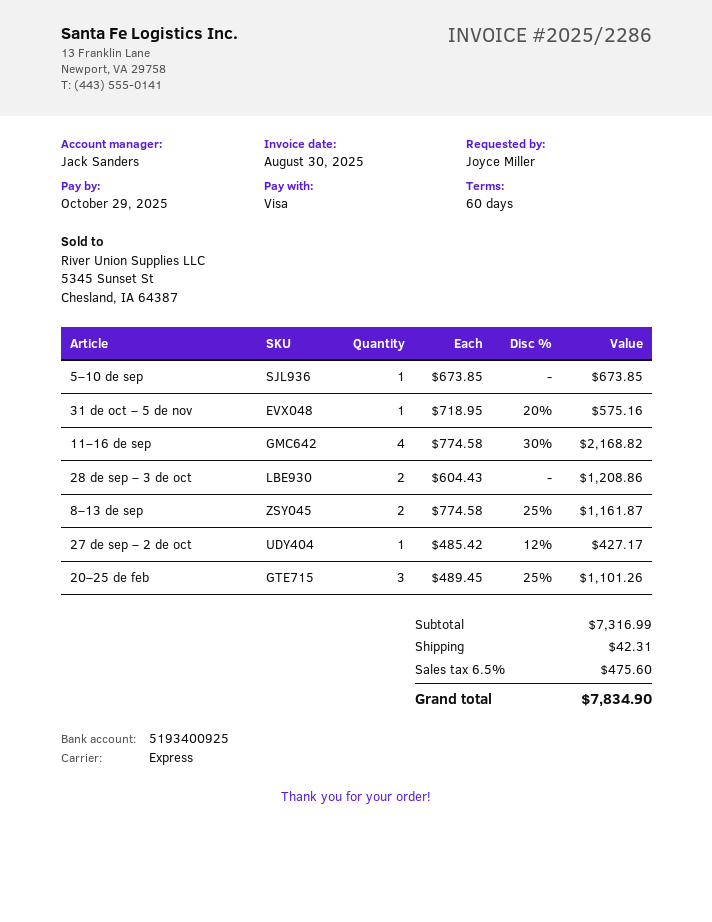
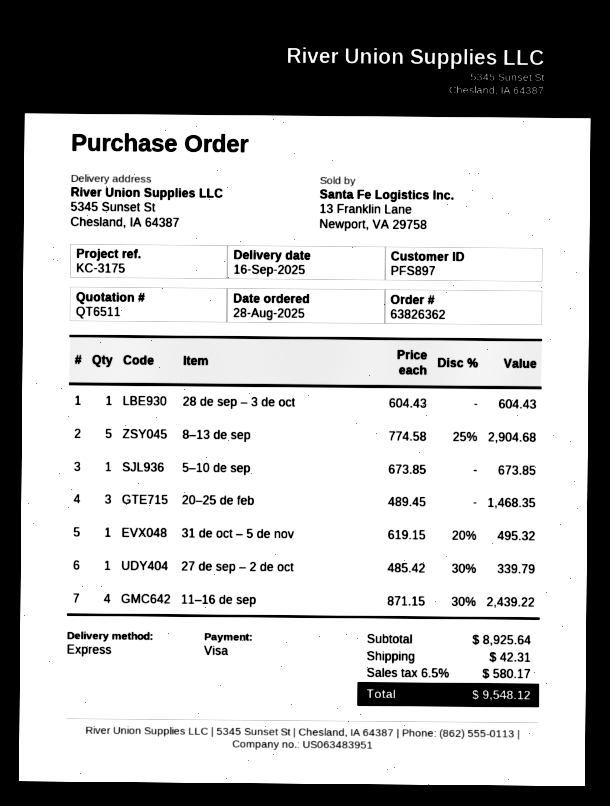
31 de oct – 5 de nov: 1 x 718.95 - 20% = 575.16 -> 1 x 619.15 - 20% = 495.32
11–16 de sep: 4 x 774.58 - 30% = 2168.82 -> 4 x 871.15 - 30% = 2439.22
28 de sep – 3 de oct: 2 x 604.43 = 1208.86 -> 1 x 604.43 = 604.43
8–13 de sep: 2 x 774.58 - 25% = 1161.87 -> 5 x 774.58 - 25% = 2904.68
27 de sep – 2 de oct: 1 x 485.42 - 12% = 427.17 -> 1 x 485.42 - 30% = 339.79
20–25 de feb: 3 x 489.45 - 25% = 1101.26 -> 3 x 489.45 = 1468.35
subtotal: 7316.99 -> 8925.64
tax: 6.5% = 475.60 -> 6.5% = 580.17
total: 7834.90 -> 9548.12

